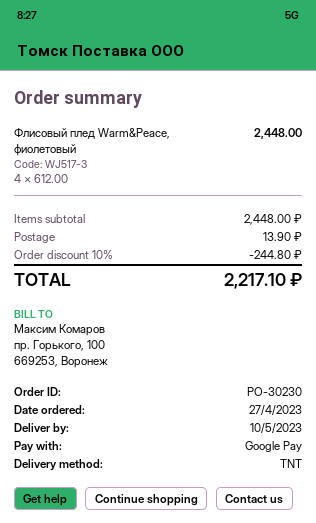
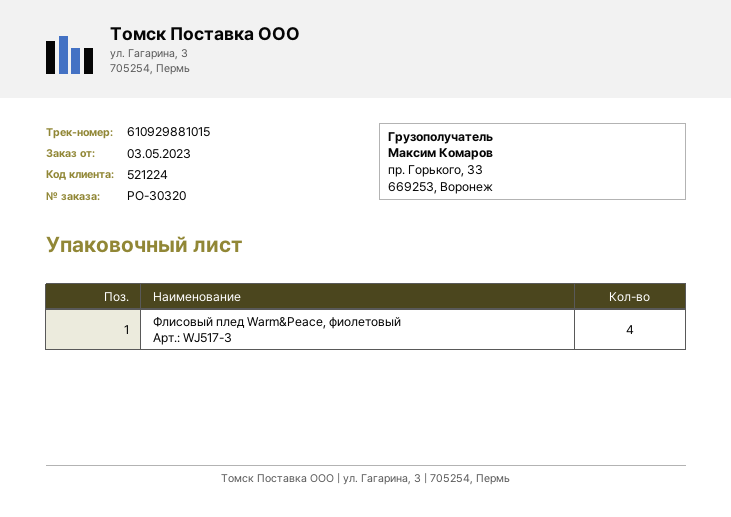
order number: PO-30230 -> PO-30320
order date: 2023-04-27 -> 2023-05-03

